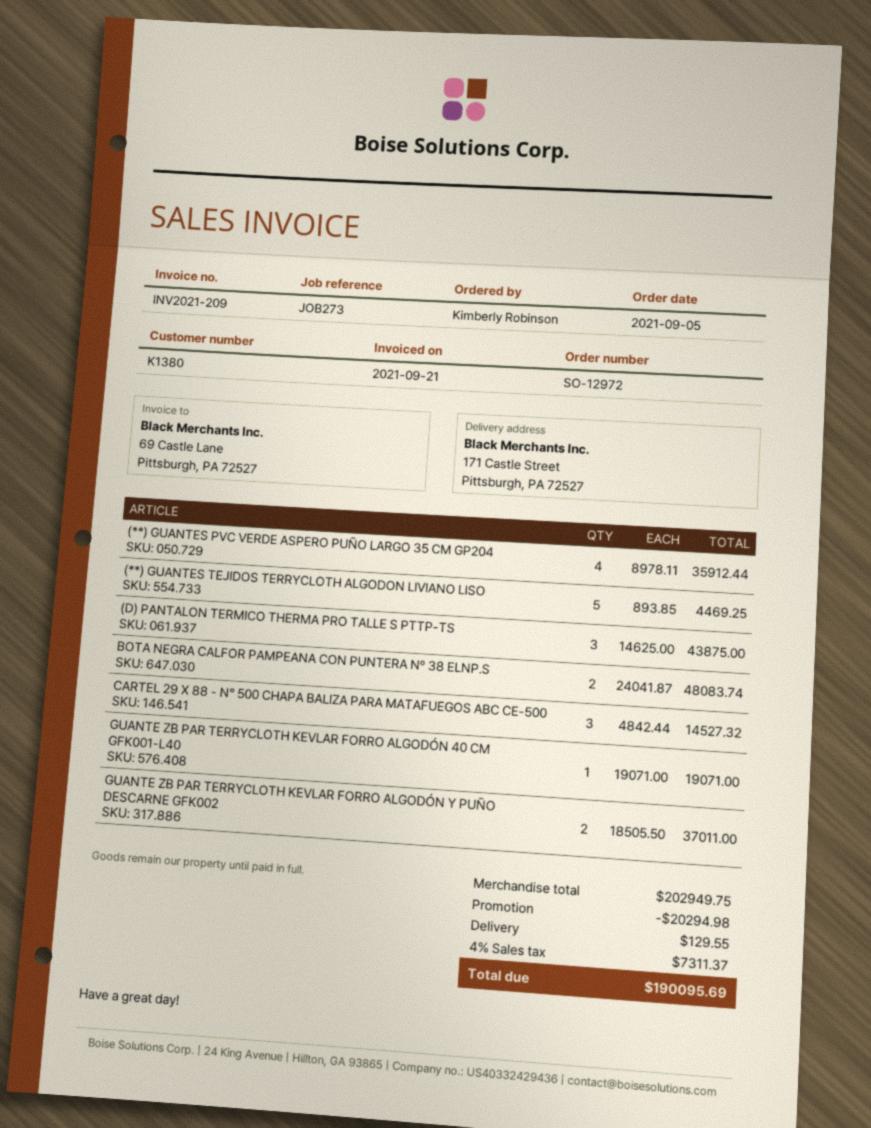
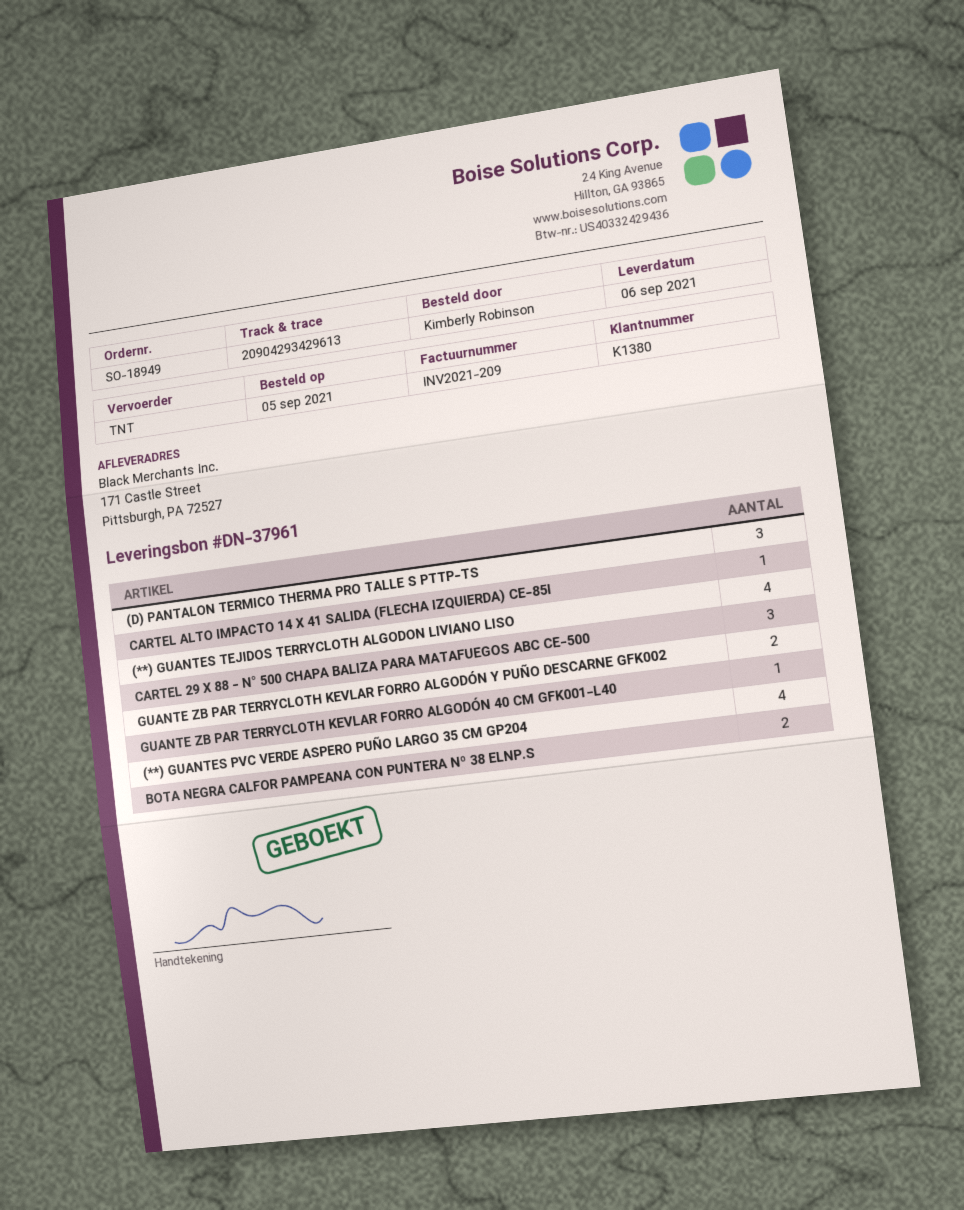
order number: SO-12972 -> SO-18949
(**) GUANTES TEJIDOS TERRYCLOTH ALGODON LIVIANO LISO: 5 -> 4
CARTEL ALTO IMPACTO 14 X 41 SALIDA (FLECHA IZQUIERDA) CE-85I: none -> 1

